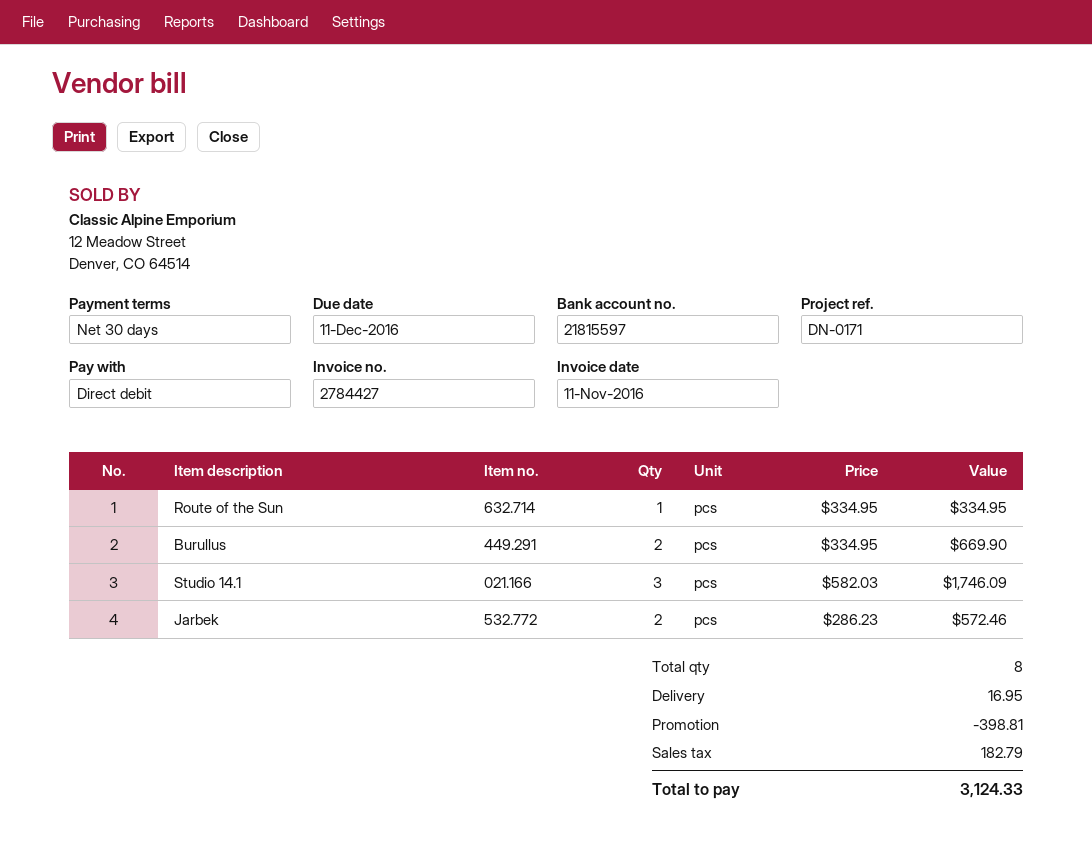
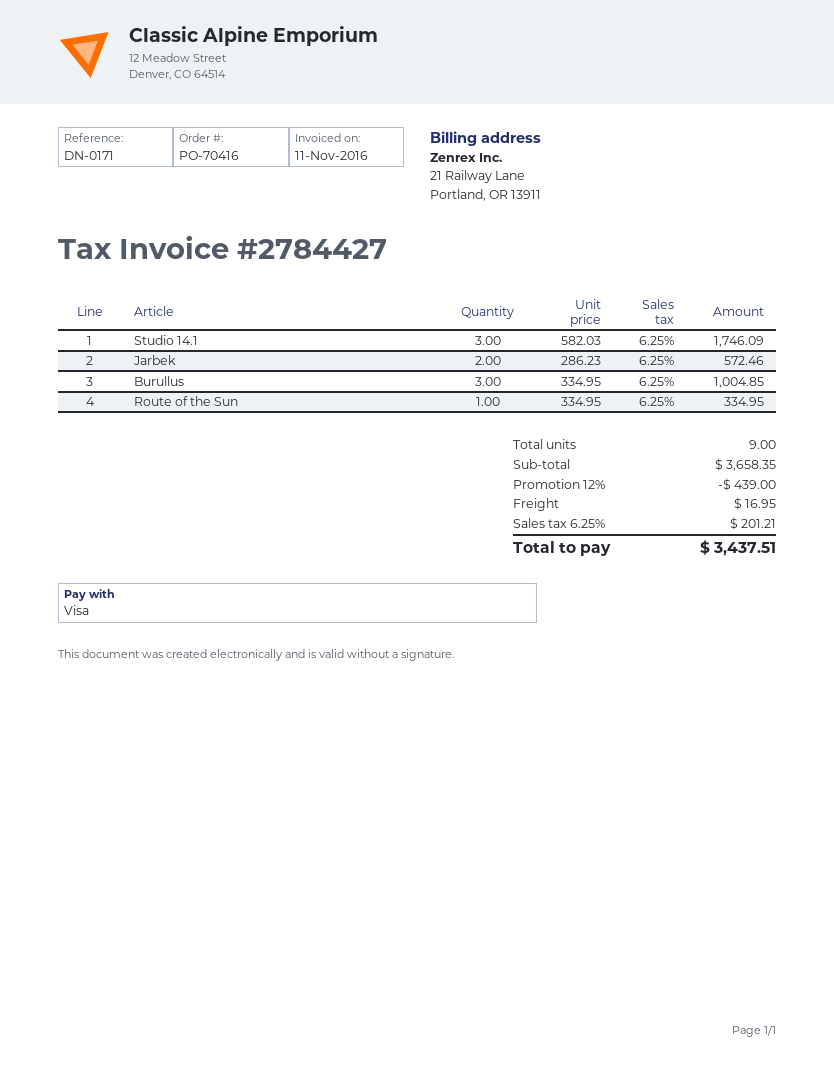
payment method: direct debit -> Visa
Burullus: 2 x 334.95 = 669.90 -> 3 x 334.95 = 1004.85
total quantity: 8 -> 9
discount: 398.81 -> 439.00
tax: 182.79 -> 201.21
total: 3124.33 -> 3437.51

